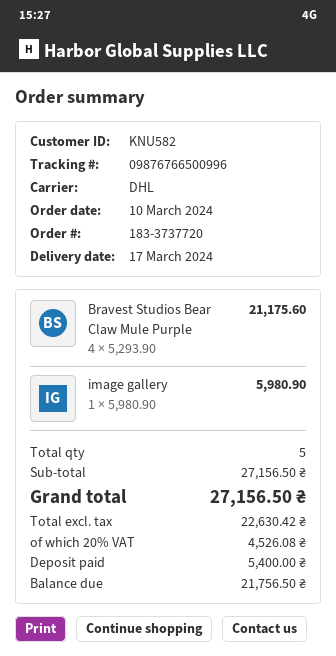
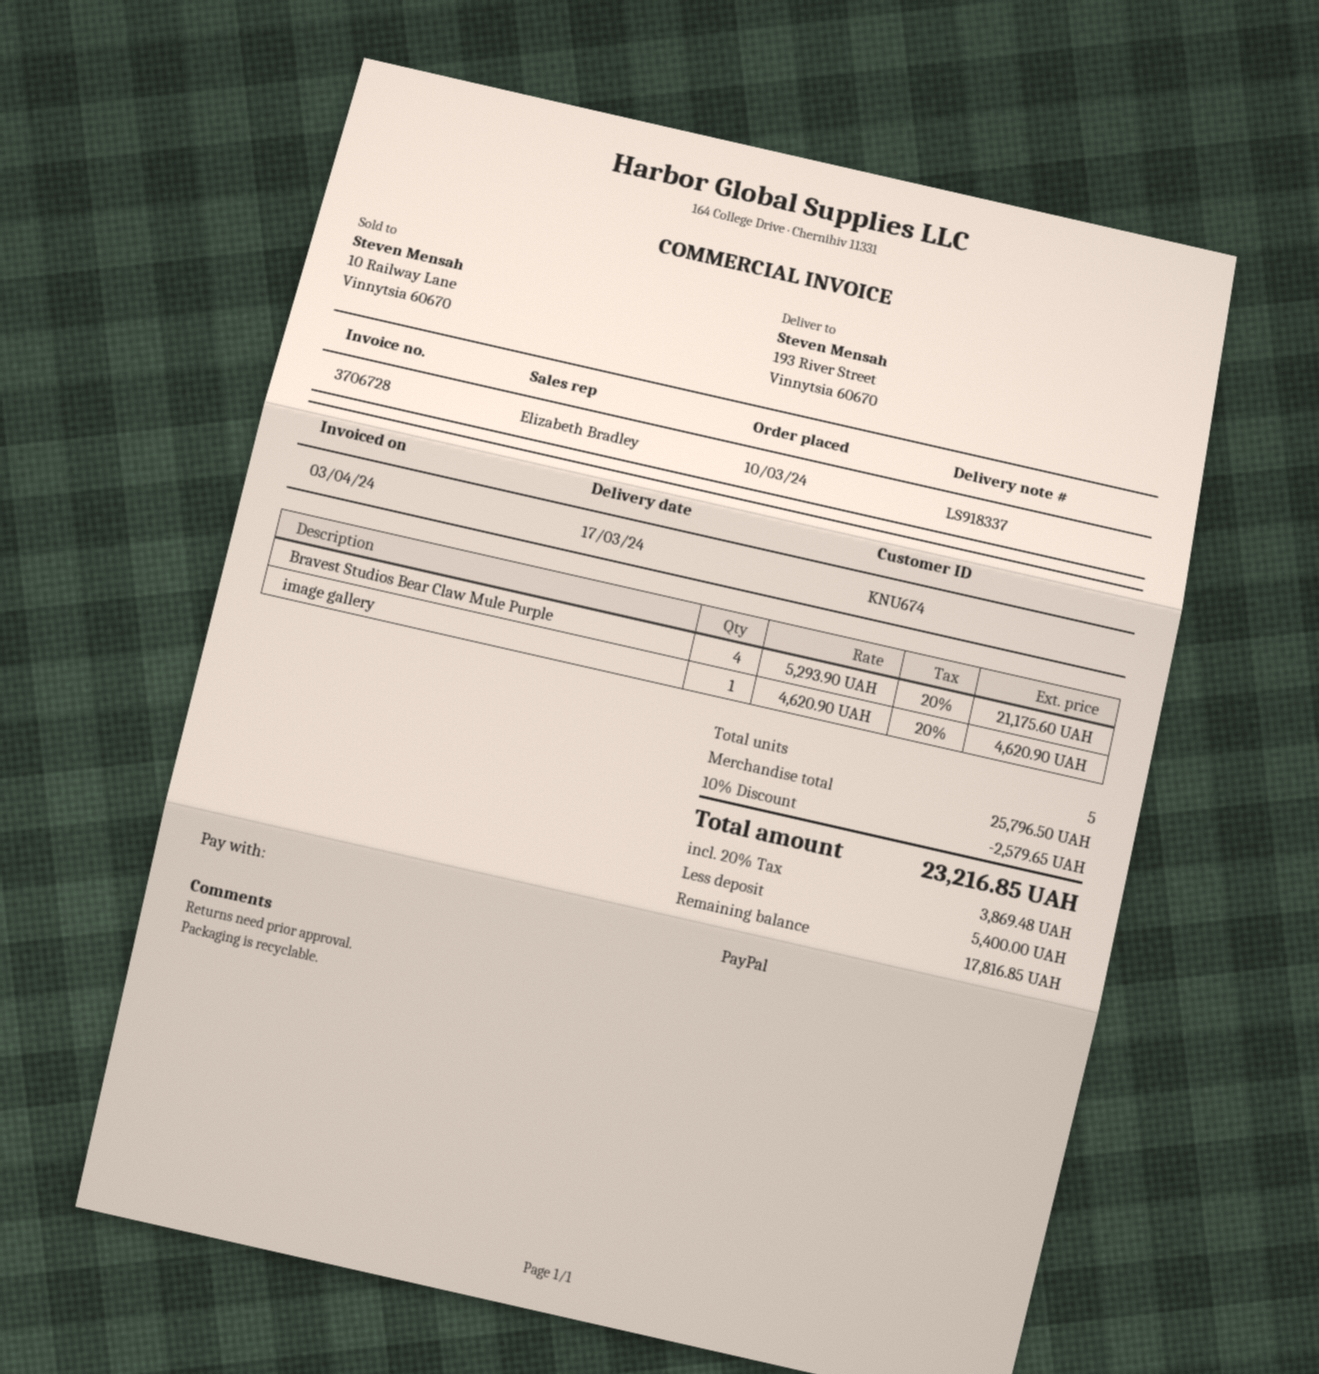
customer number: KNU582 -> KNU674
image gallery: 1 x 5980.90 = 5980.90 -> 1 x 4620.90 = 4620.90
subtotal: 27156.50 -> 25796.50
discount: none -> 10% = 2579.65
tax: 20% = 4526.08 -> 20% = 3869.48
total: 27156.50 -> 23216.85
balance: 21756.50 -> 17816.85

